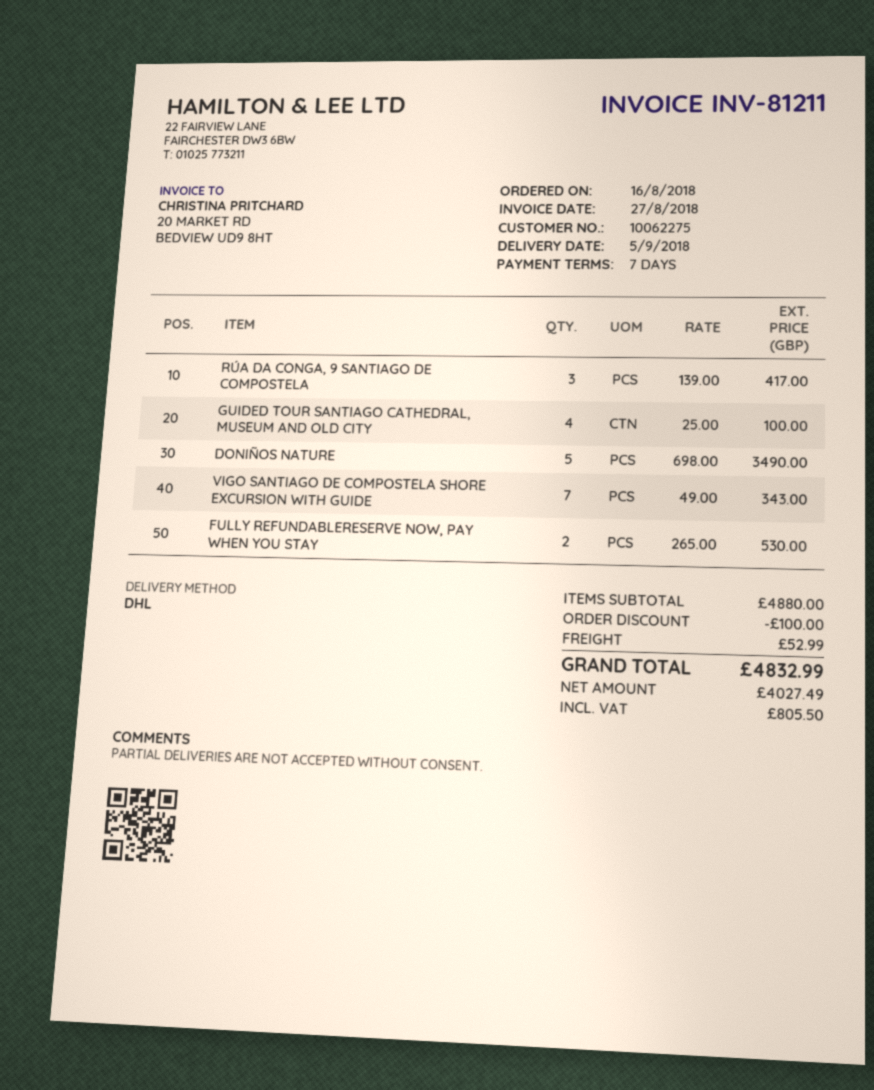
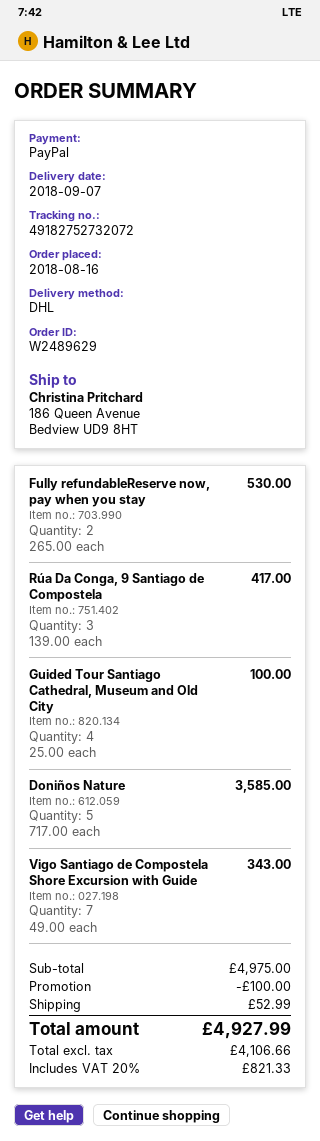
delivery date: 2018-09-05 -> 2018-09-07
DONIÑOS NATURE: 5 x 698.00 = 3490.00 -> 5 x 717.00 = 3585.00
subtotal: 4880.00 -> 4975.00
net: 4027.49 -> 4106.66
tax: 805.50 -> 821.33
total: 4832.99 -> 4927.99

